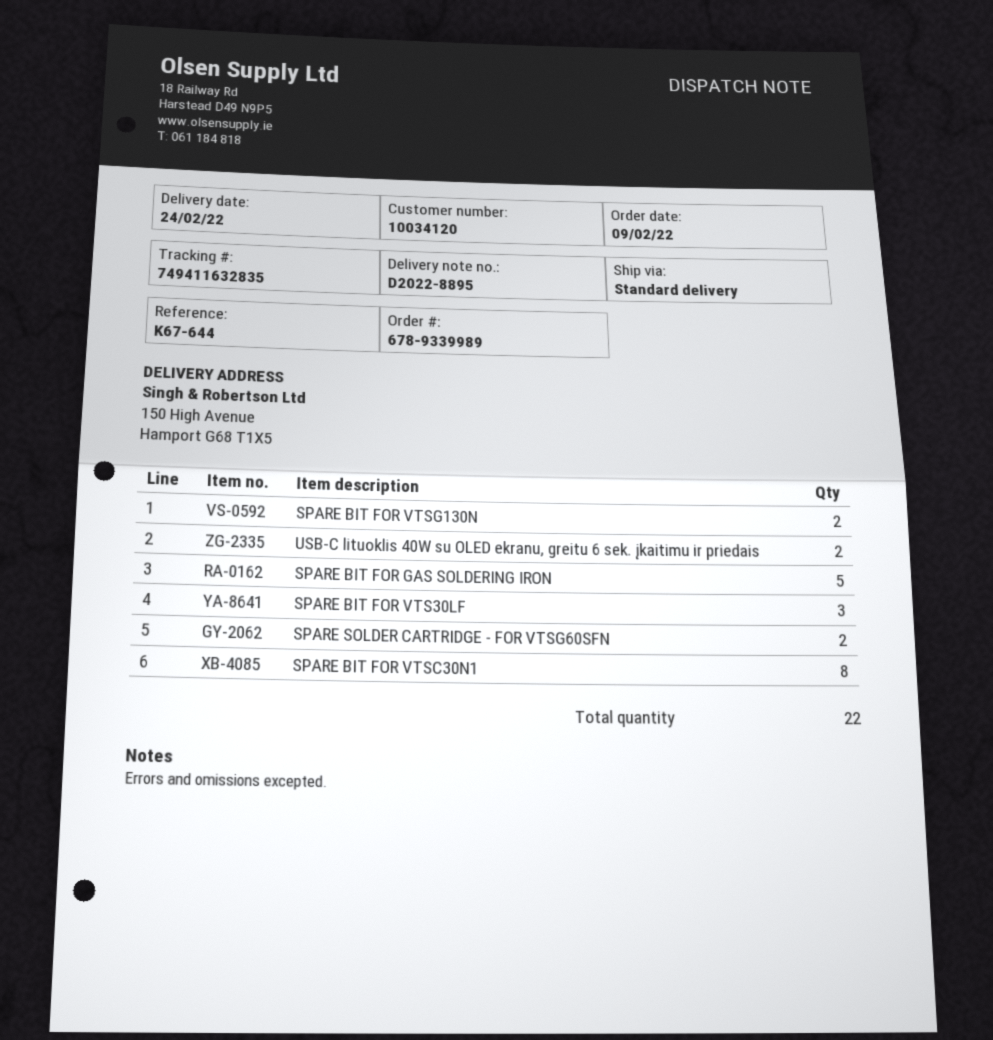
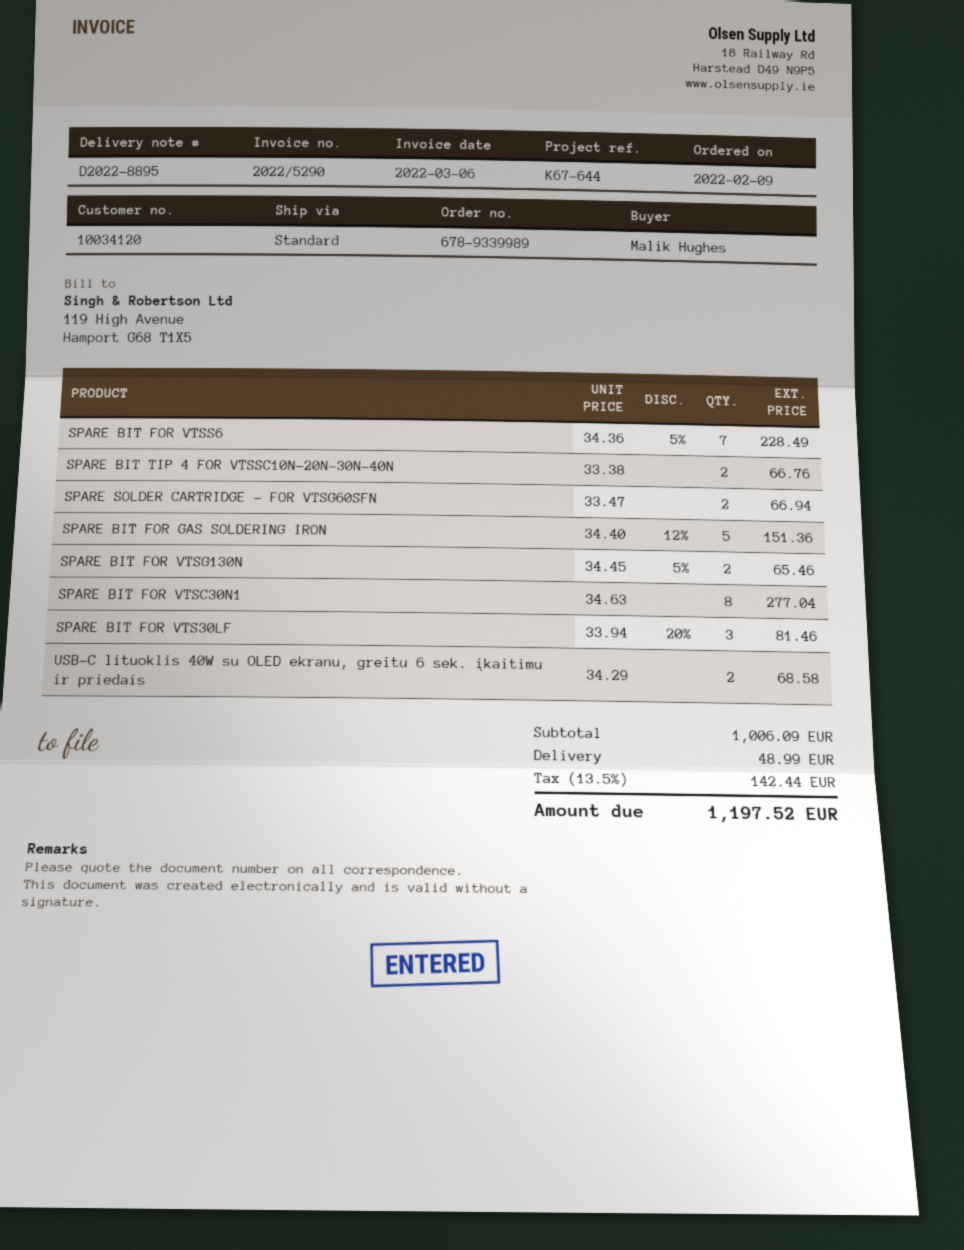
SPARE BIT FOR VTSS6: none -> 7
SPARE BIT TIP 4 FOR VTSSC10N-20N-30N-40N: none -> 2

